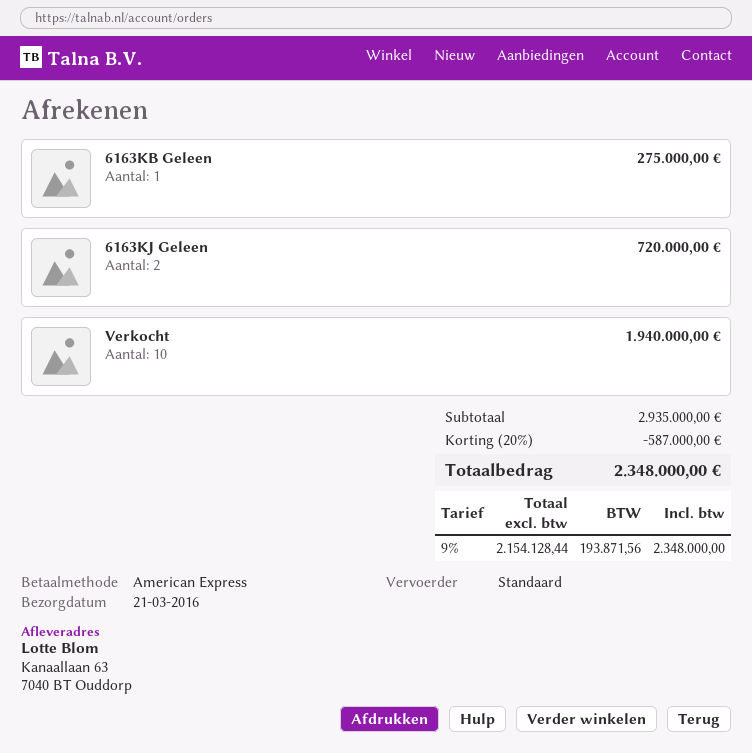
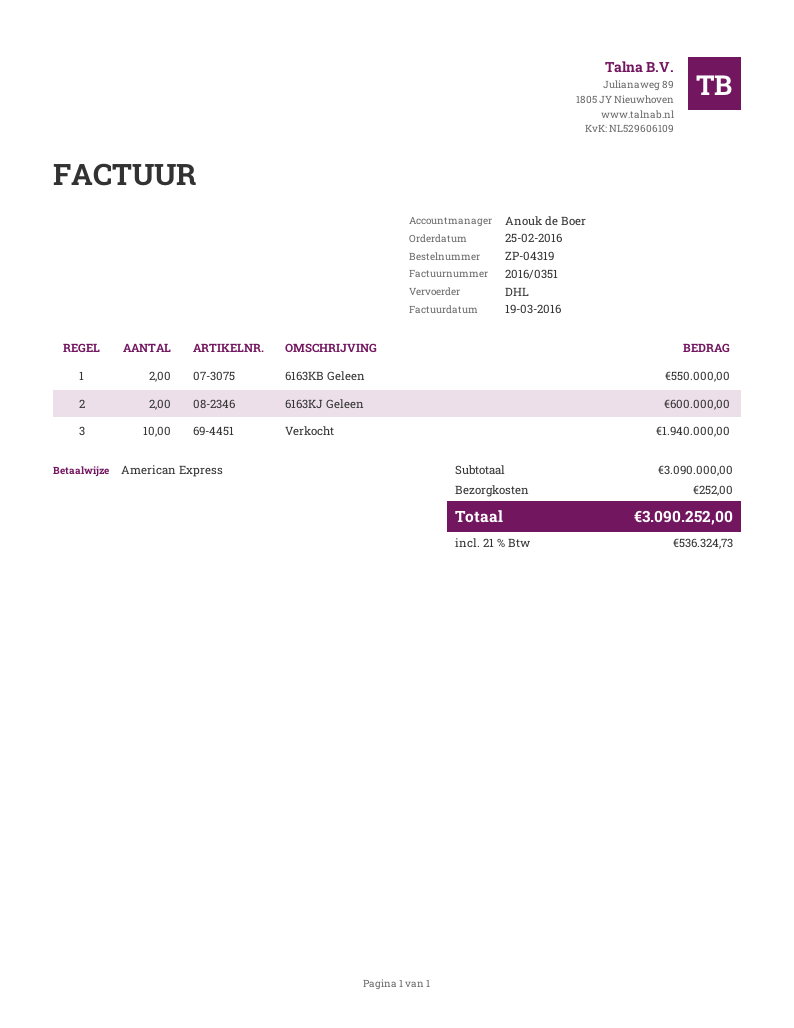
shipping method: standard -> DHL
6163KB Geleen: 1 for 275000.00 -> 2 for 550000.00
6163KJ Geleen: 2 for 720000.00 -> 2 for 600000.00
subtotal: 2935000.00 -> 3090000.00
discount: 20% = 587000.00 -> none
shipping: none -> 252.00
tax: 9% = 193871.56 -> 21% = 536324.73
total: 2348000.00 -> 3090252.00

